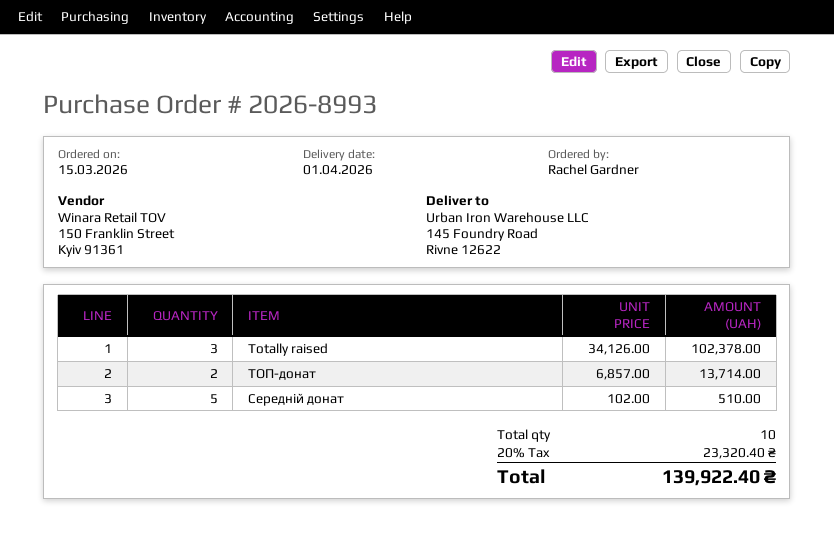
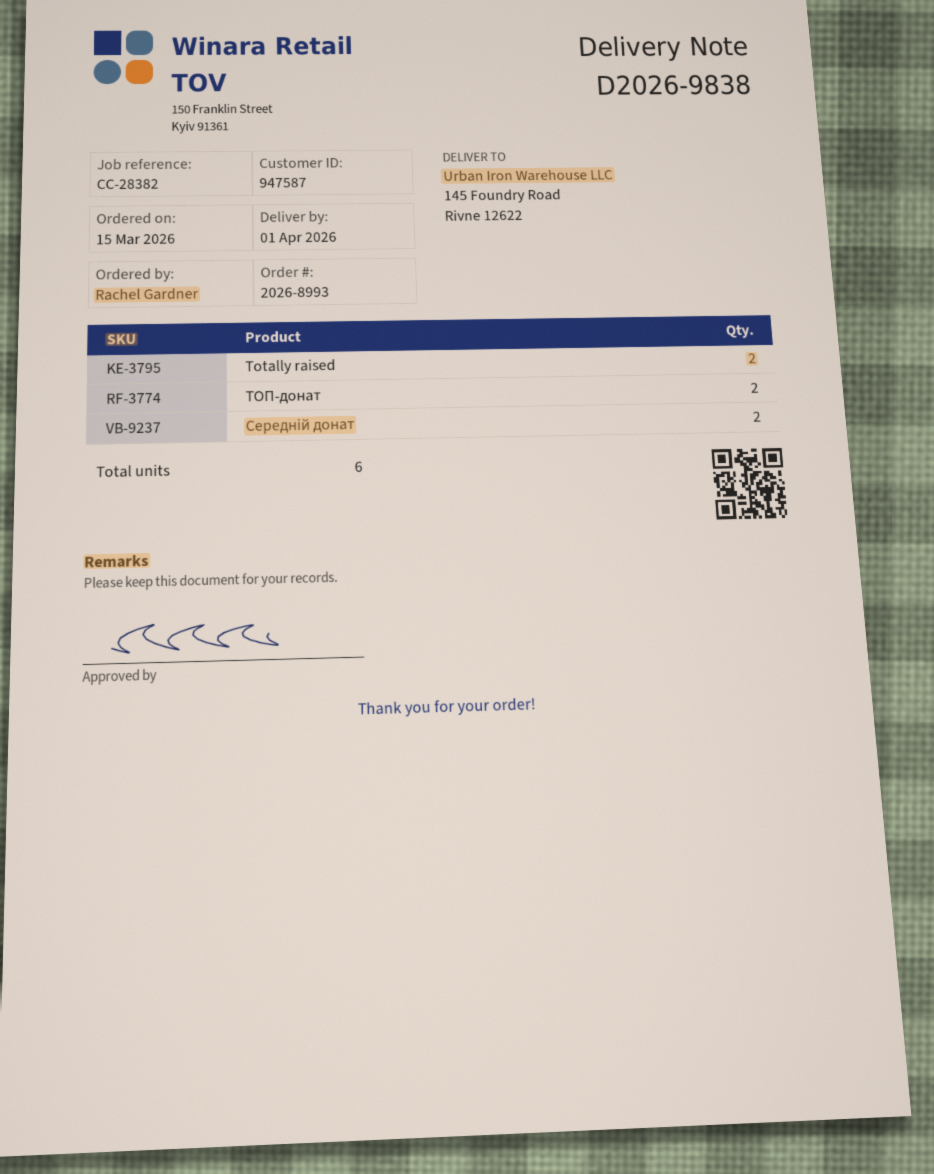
Totally raised: 3 -> 2
Середній донат: 5 -> 2
total quantity: 10 -> 6

